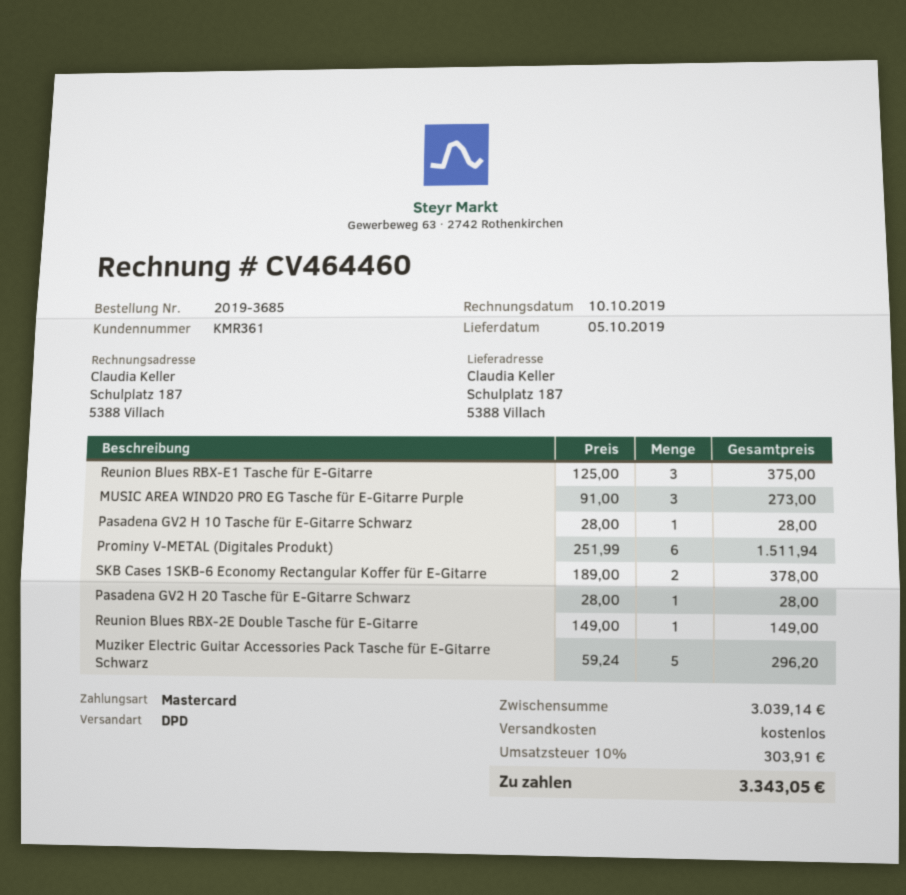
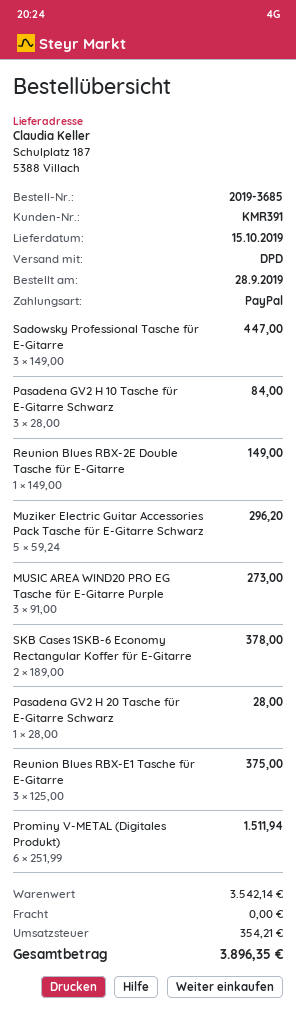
delivery date: 2019-10-05 -> 2019-10-15
customer number: KMR361 -> KMR391
payment method: Mastercard -> PayPal
Pasadena GV2 H 10 Tasche für E-Gitarre Schwarz: 1 x 28.00 = 28.00 -> 3 x 28.00 = 84.00
Sadowsky Professional Tasche für E-Gitarre: none -> 3 x 149.00 = 447.00
subtotal: 3039.14 -> 3542.14
tax: 303.91 -> 354.21
total: 3343.05 -> 3896.35

